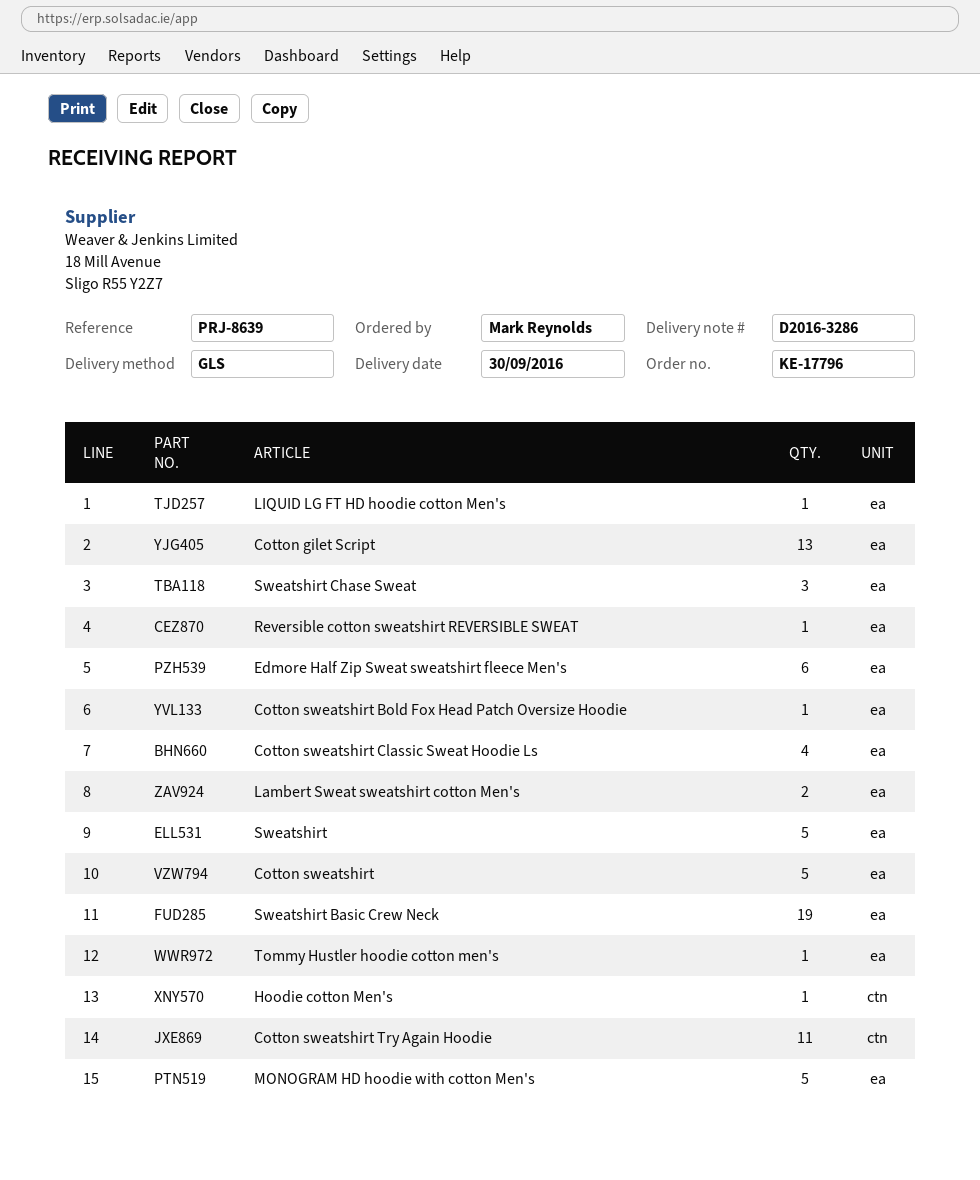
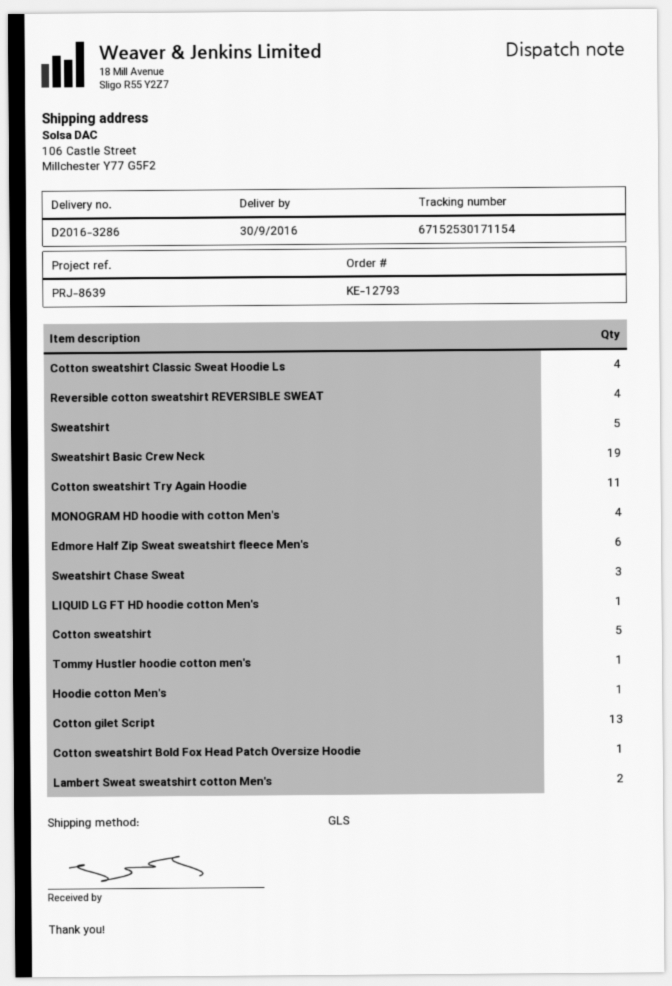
order number: KE-17796 -> KE-12793
Reversible cotton sweatshirt REVERSIBLE SWEAT: 1 -> 4
MONOGRAM HD hoodie with cotton Men's: 5 -> 4

